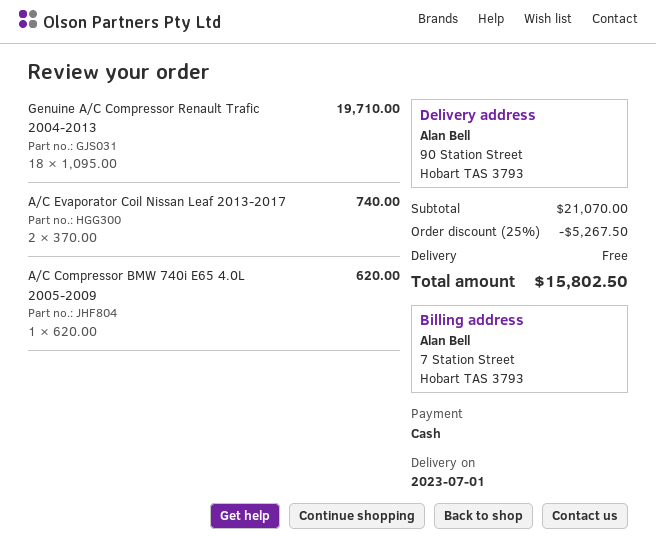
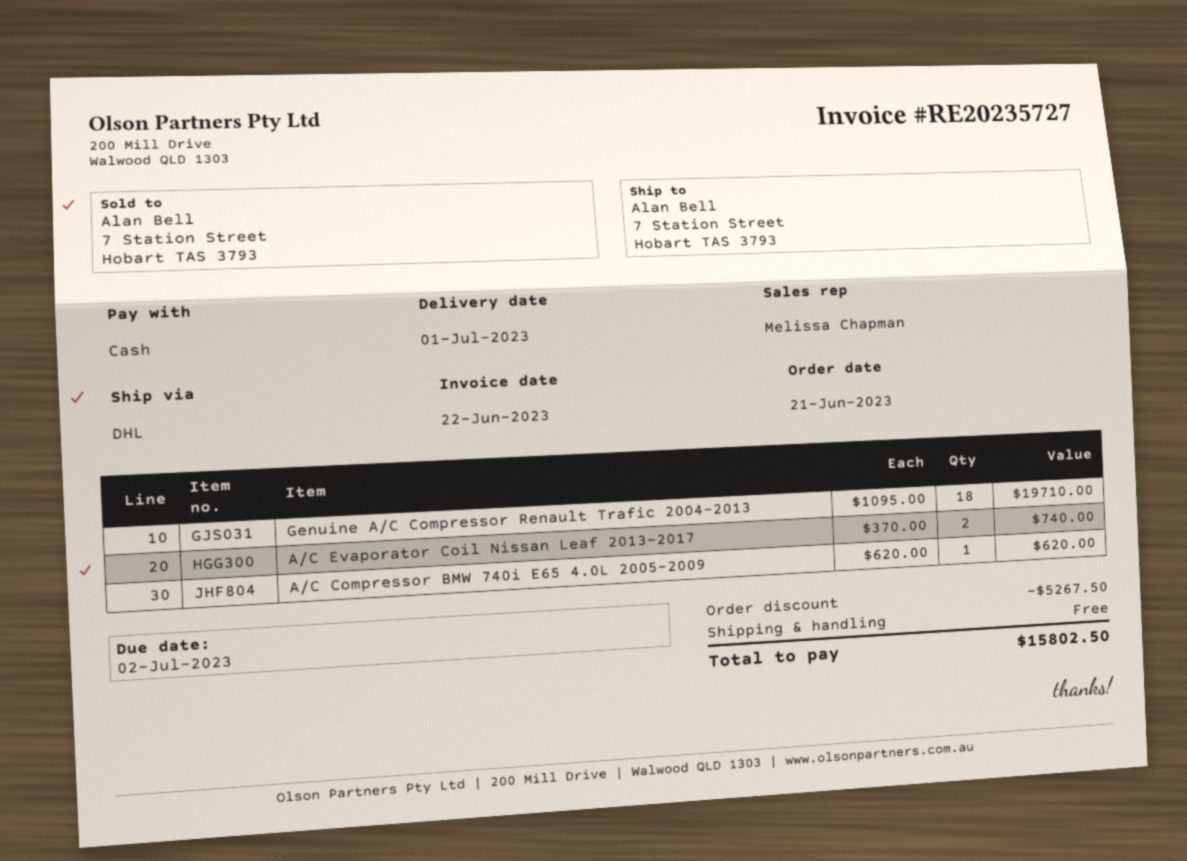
ship to: 90 Station Street, Hobart TAS 3793 -> 7 Station Street, Hobart TAS 3793

